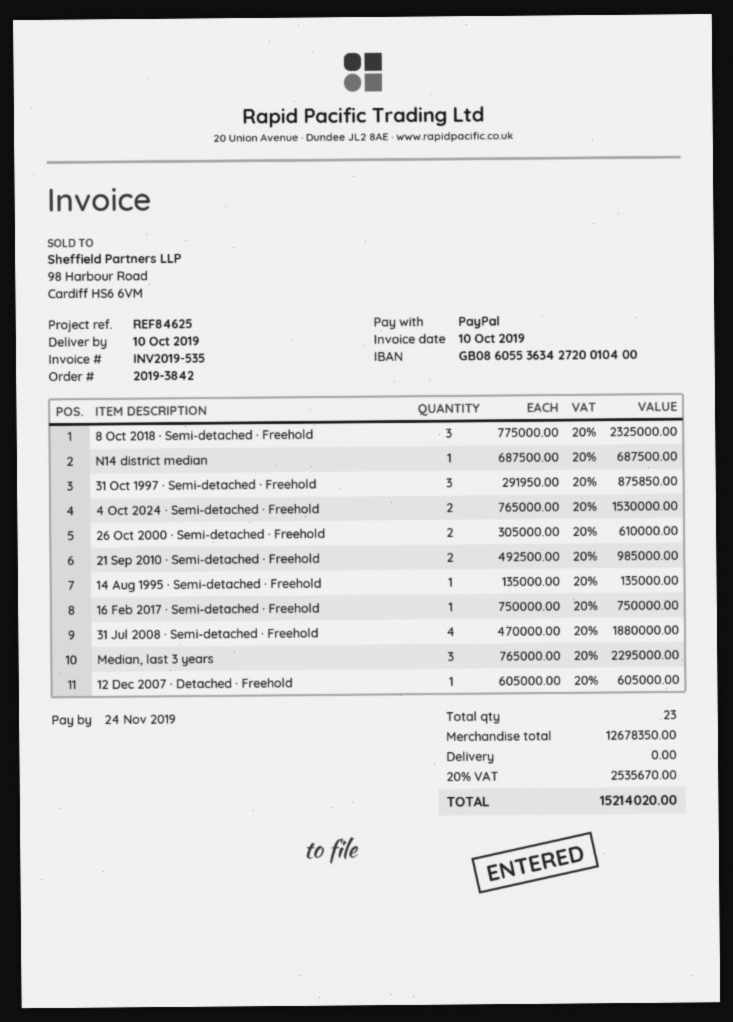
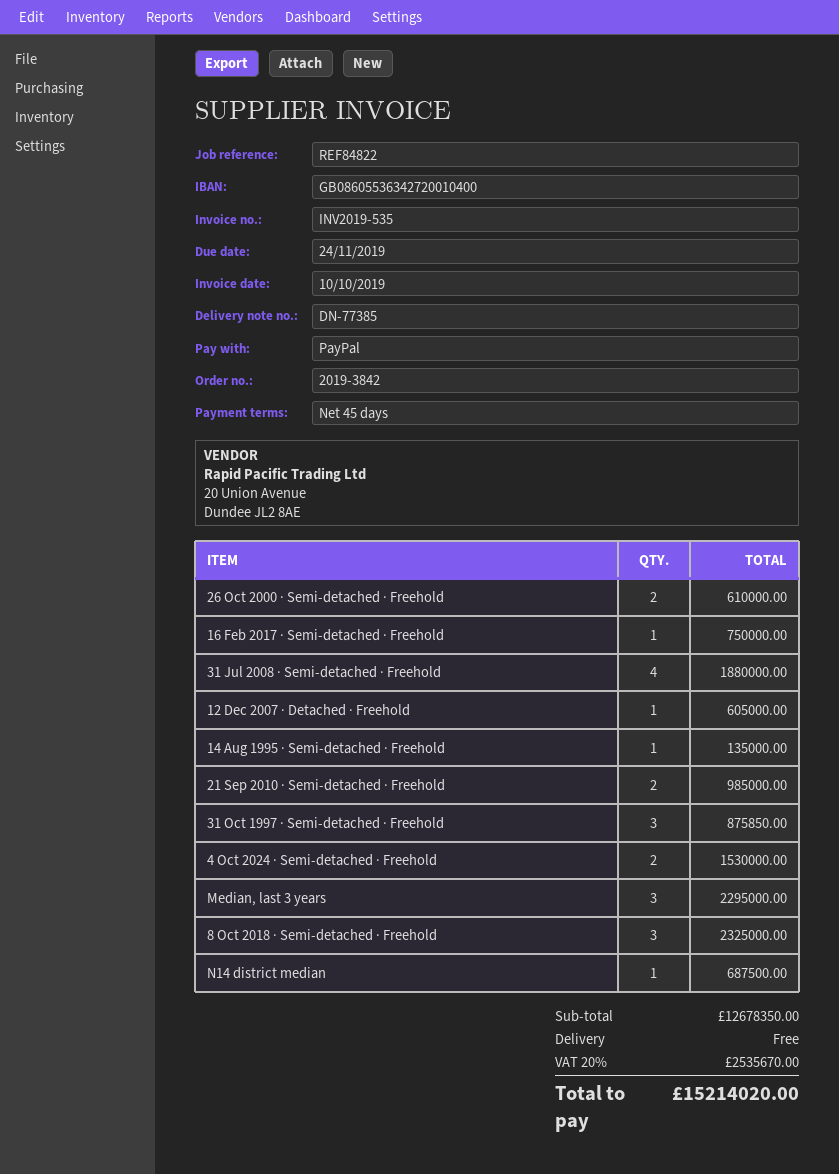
reference: REF84625 -> REF84822

